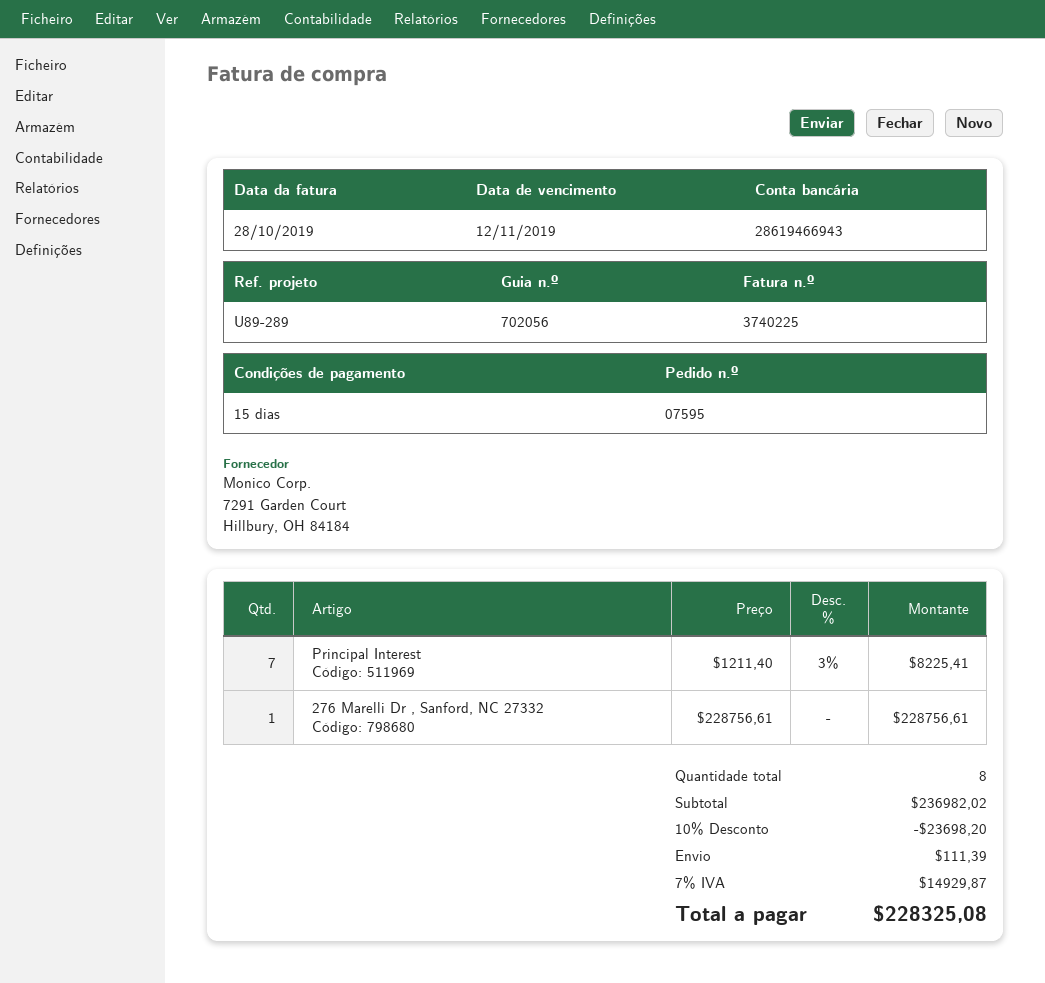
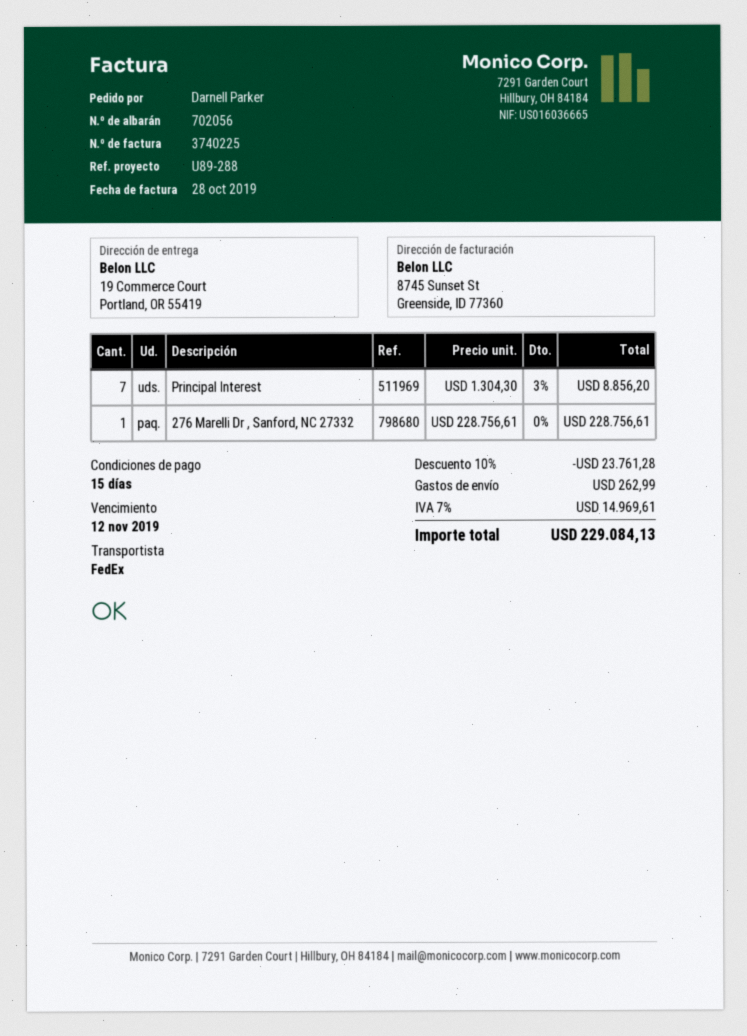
reference: U89-289 -> U89-288
Principal Interest: 7 x 1211.40 - 3% = 8225.41 -> 7 x 1304.30 - 3% = 8856.20
discount: 10% = 23698.20 -> 10% = 23761.28
shipping: 111.39 -> 262.99
tax: 7% = 14929.87 -> 7% = 14969.61
total: 228325.08 -> 229084.13

